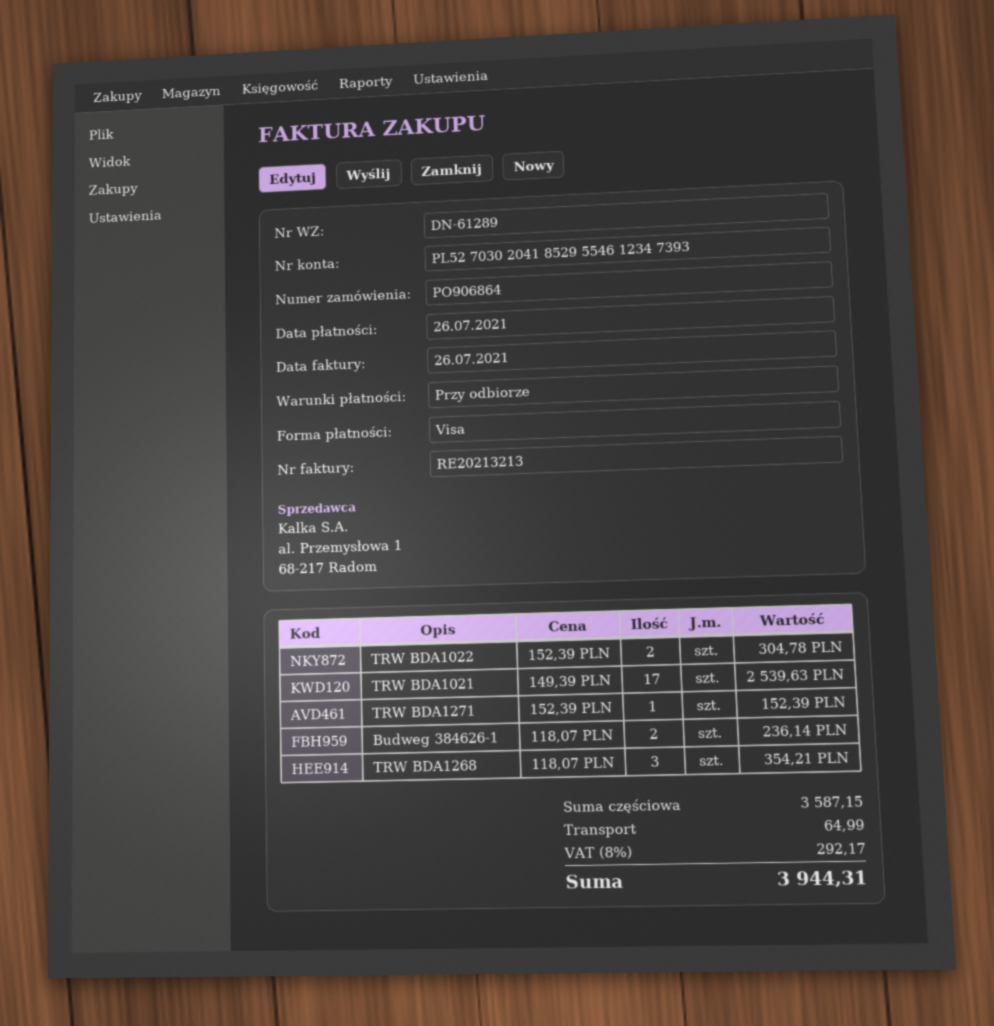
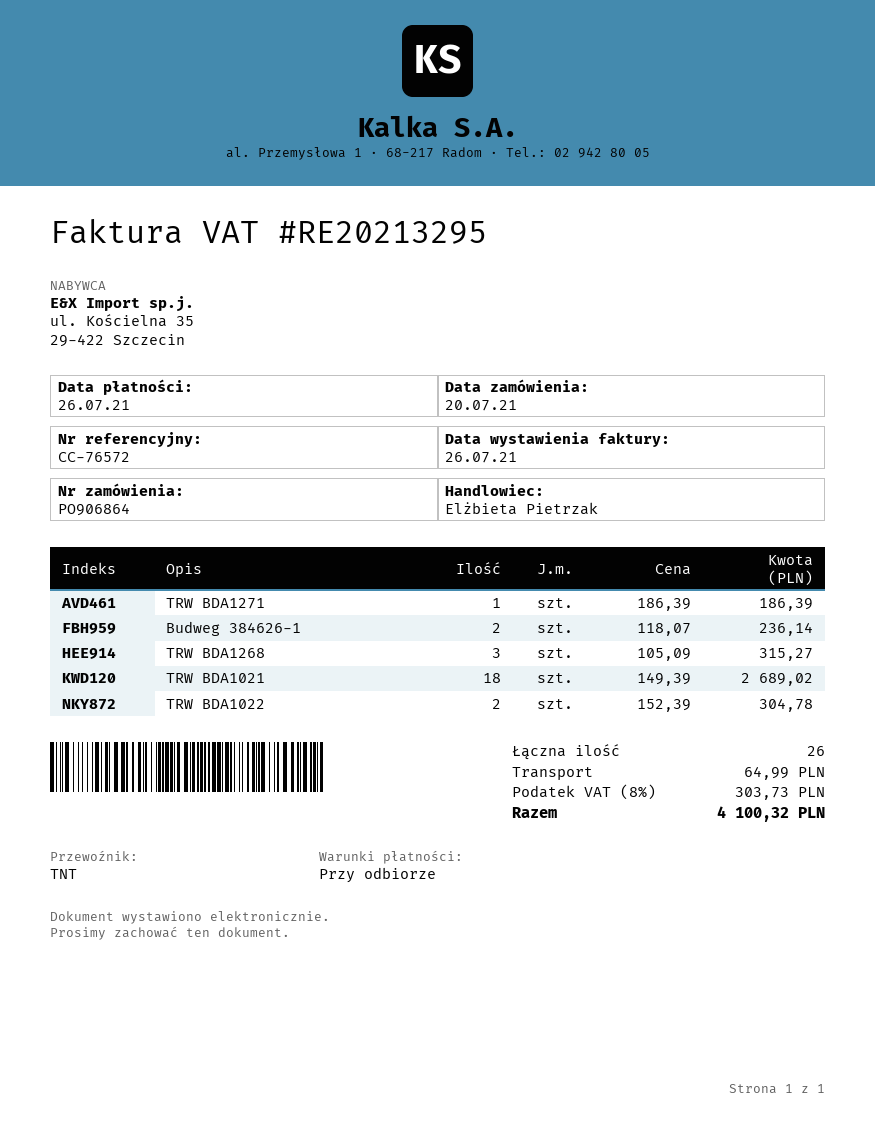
invoice number: RE20213213 -> RE20213295
TRW BDA1021: 17 x 149.39 = 2539.63 -> 18 x 149.39 = 2689.02
TRW BDA1271: 1 x 152.39 = 152.39 -> 1 x 186.39 = 186.39
TRW BDA1268: 3 x 118.07 = 354.21 -> 3 x 105.09 = 315.27
tax: 8% = 292.17 -> 8% = 303.73
total: 3944.31 -> 4100.32

